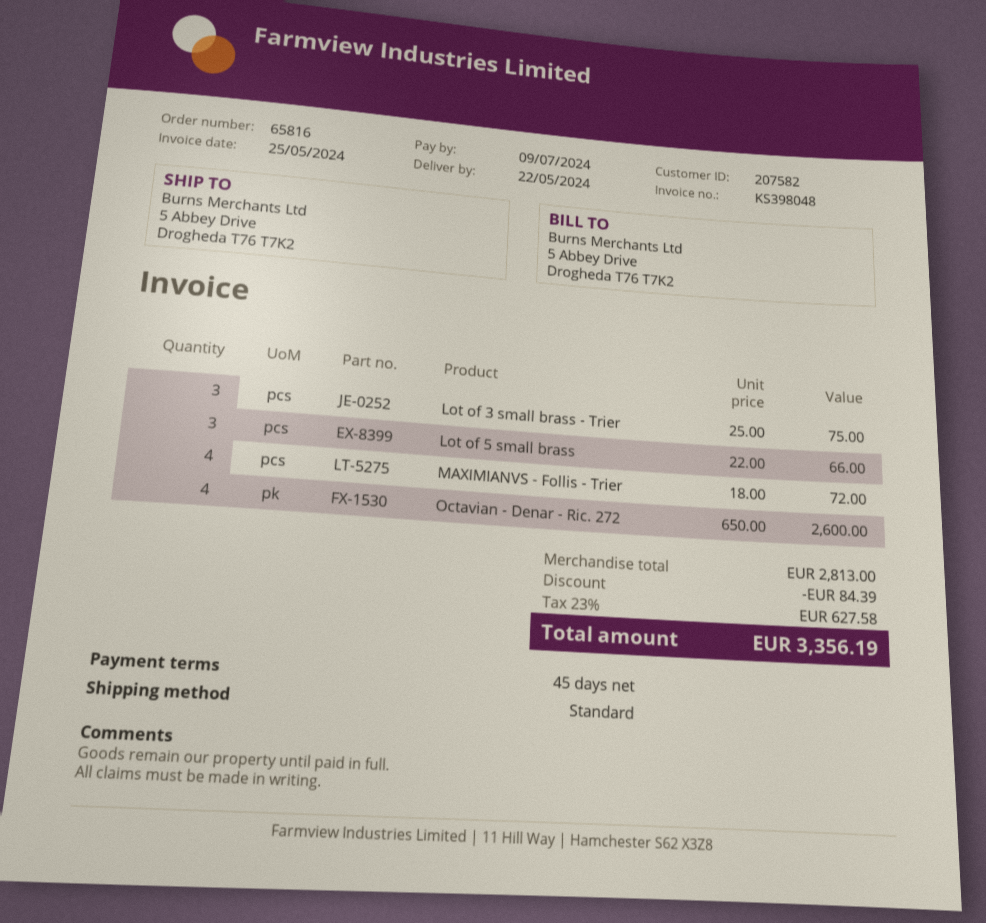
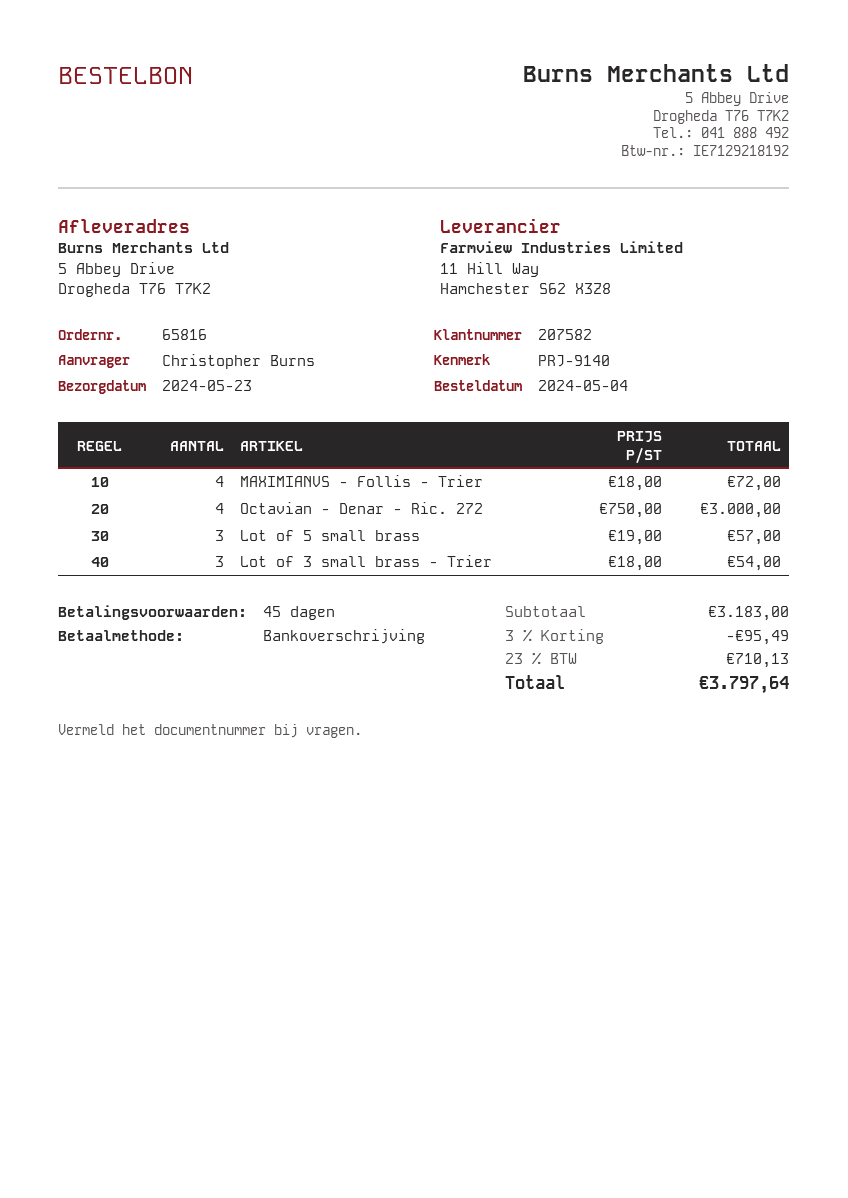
delivery date: 2024-05-22 -> 2024-05-23
Lot of 3 small brass - Trier: 3 x 25.00 = 75.00 -> 3 x 18.00 = 54.00
Lot of 5 small brass: 3 x 22.00 = 66.00 -> 3 x 19.00 = 57.00
Octavian - Denar - Ric. 272: 4 x 650.00 = 2600.00 -> 4 x 750.00 = 3000.00
subtotal: 2813.00 -> 3183.00
discount: 84.39 -> 95.49
tax: 23% = 627.58 -> 23% = 710.13
total: 3356.19 -> 3797.64

